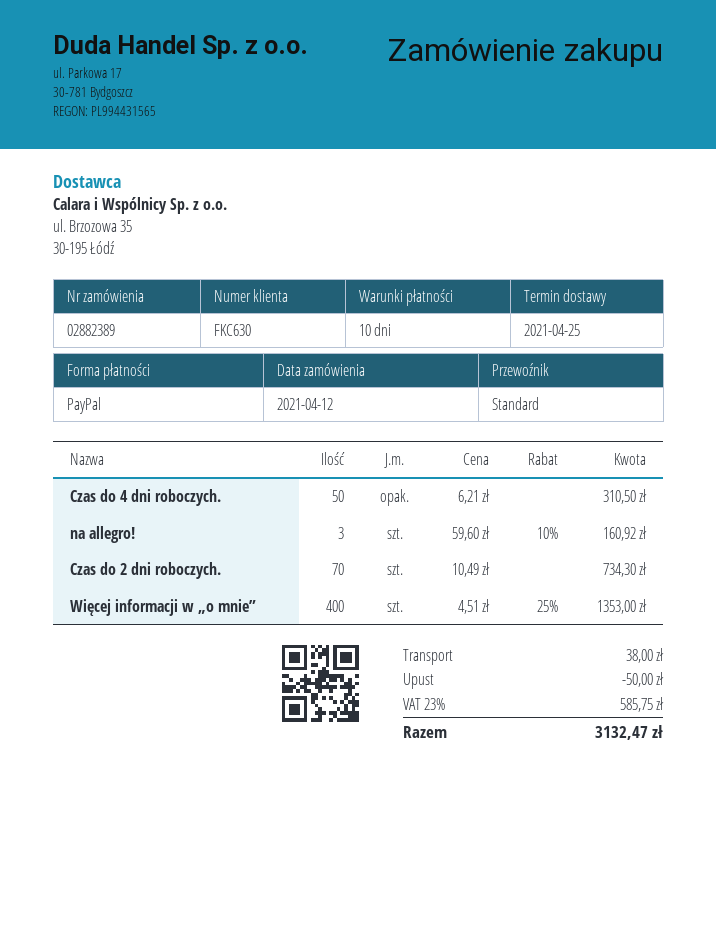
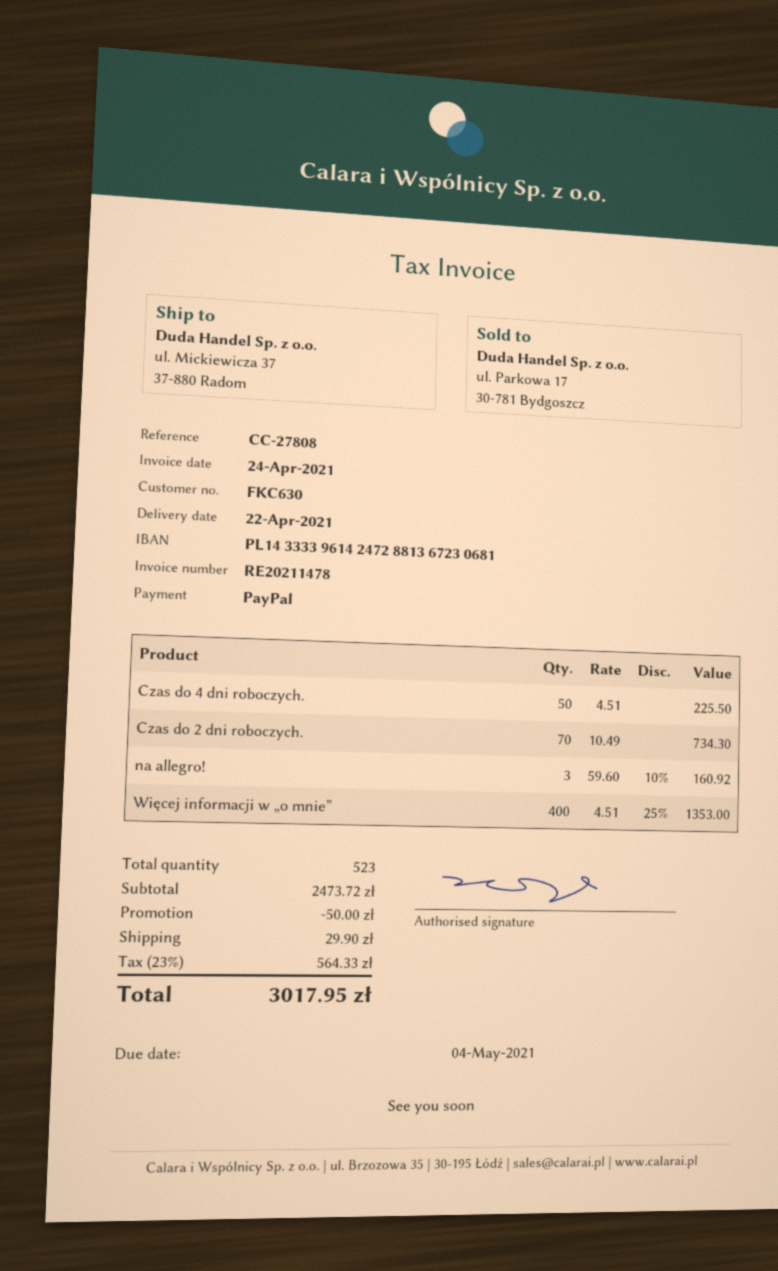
delivery date: 2021-04-25 -> 2021-04-22
Czas do 4 dni roboczych.: 50 x 6.21 = 310.50 -> 50 x 4.51 = 225.50
shipping: 38.00 -> 29.90
tax: 23% = 585.75 -> 23% = 564.33
total: 3132.47 -> 3017.95

